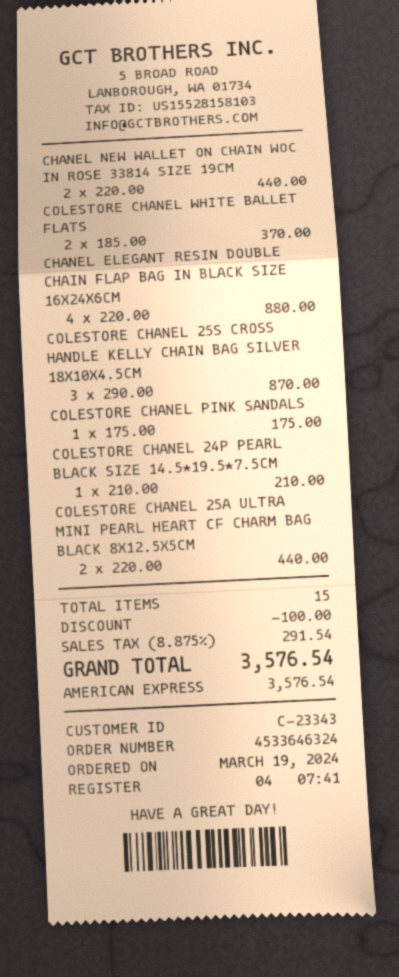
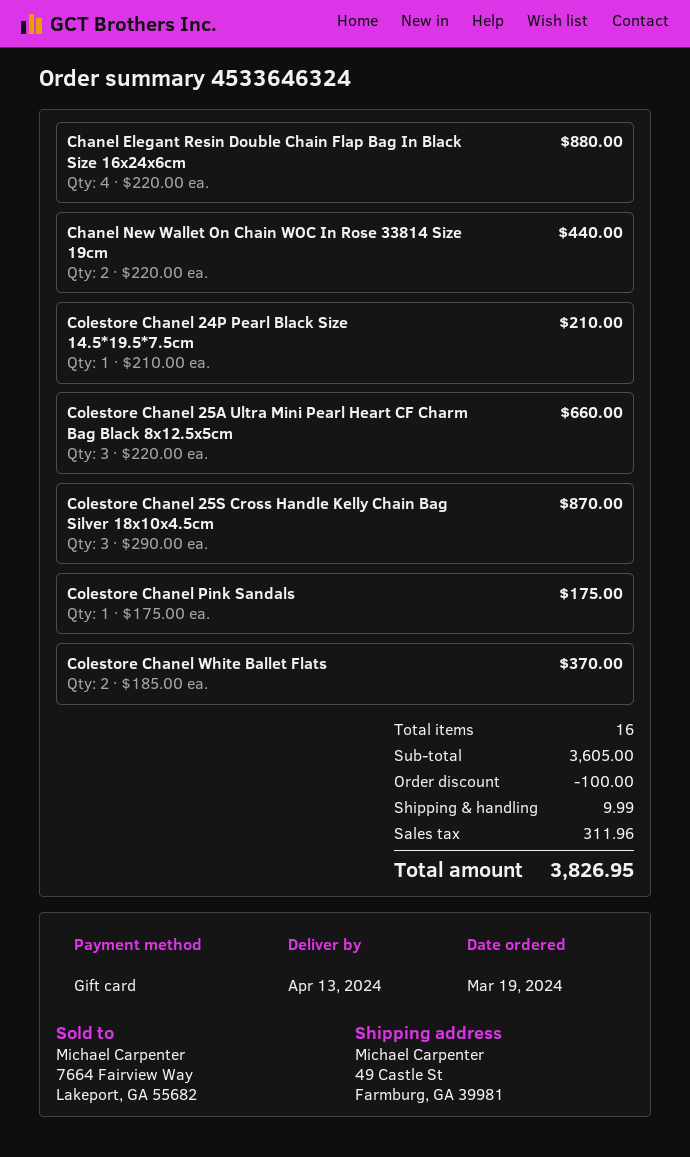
payment method: American Express -> gift card
COLESTORE CHANEL 25A ULTRA MINI PEARL HEART CF CHARM BAG BLACK 8X12.5X5CM: 2 x 220.00 = 440.00 -> 3 x 220.00 = 660.00
total quantity: 15 -> 16
shipping: none -> 9.99
tax: 291.54 -> 311.96
total: 3576.54 -> 3826.95

